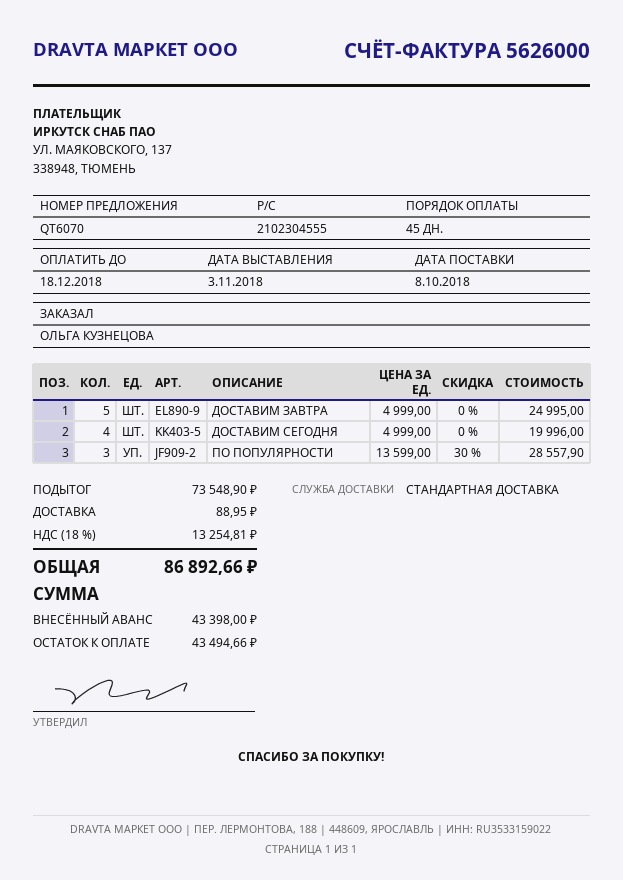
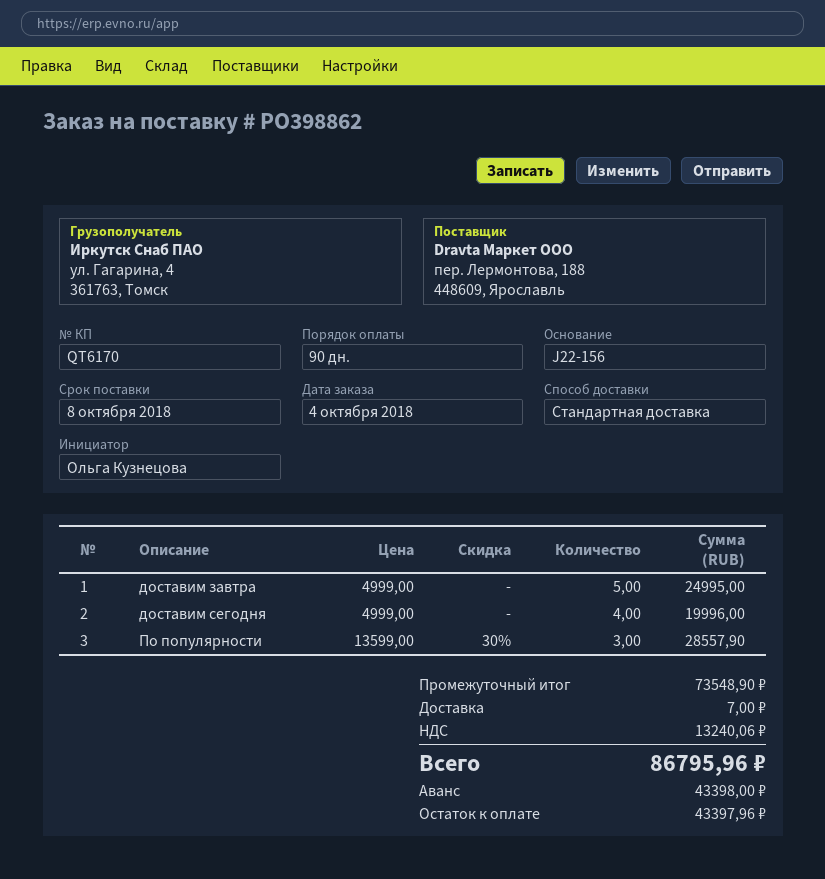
quote number: QT6070 -> QT6170
payment terms: 45 days -> 90 days
shipping: 88.95 -> 7.00
tax: 13254.81 -> 13240.06
total: 86892.66 -> 86795.96
balance: 43494.66 -> 43397.96

